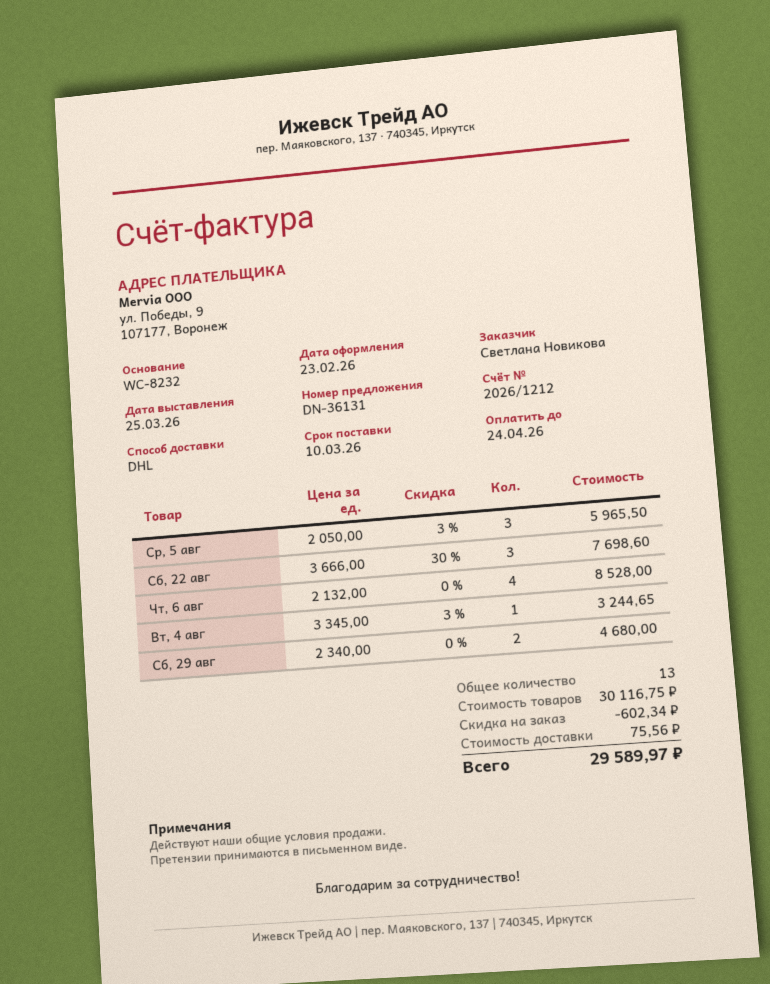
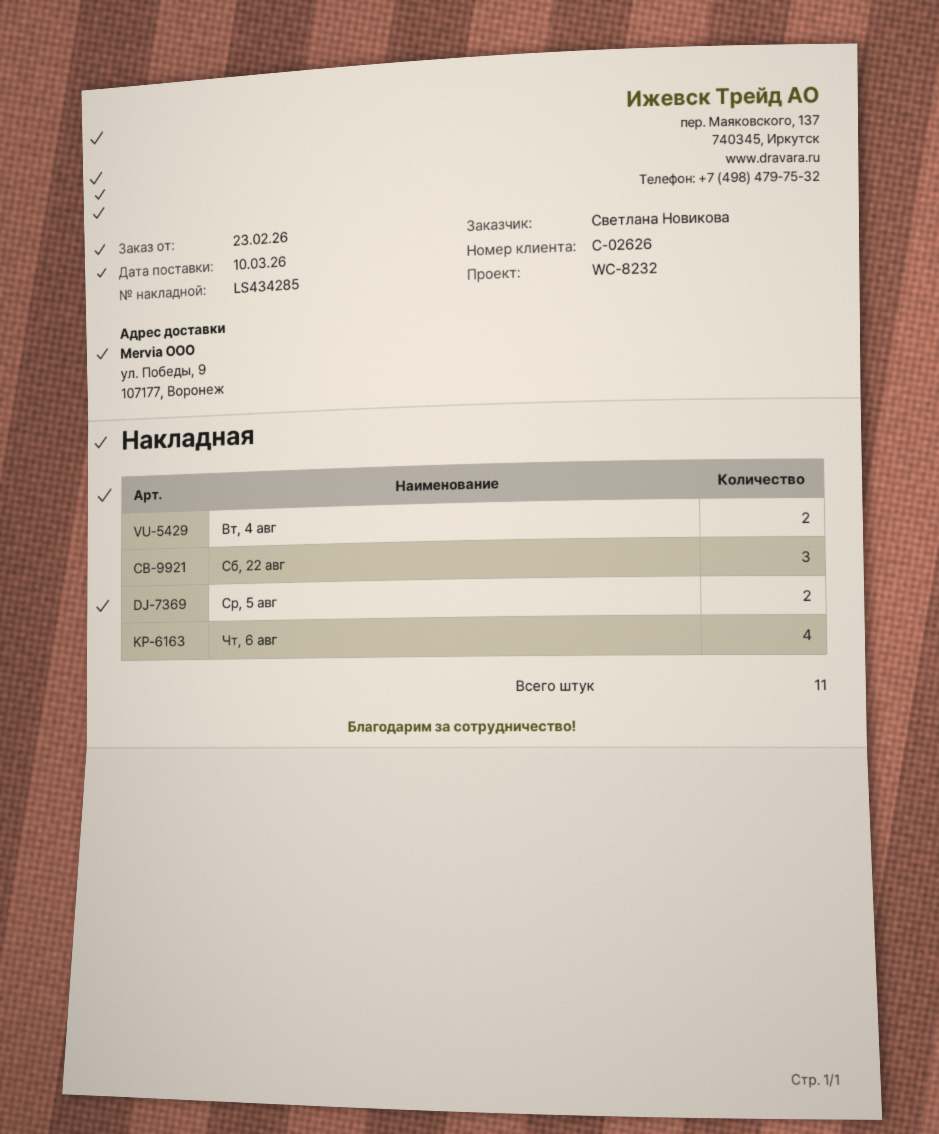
Ср, 5 авг: 3 -> 2
Вт, 4 авг: 1 -> 2
Сб, 29 авг: 2 -> none
total quantity: 13 -> 11

